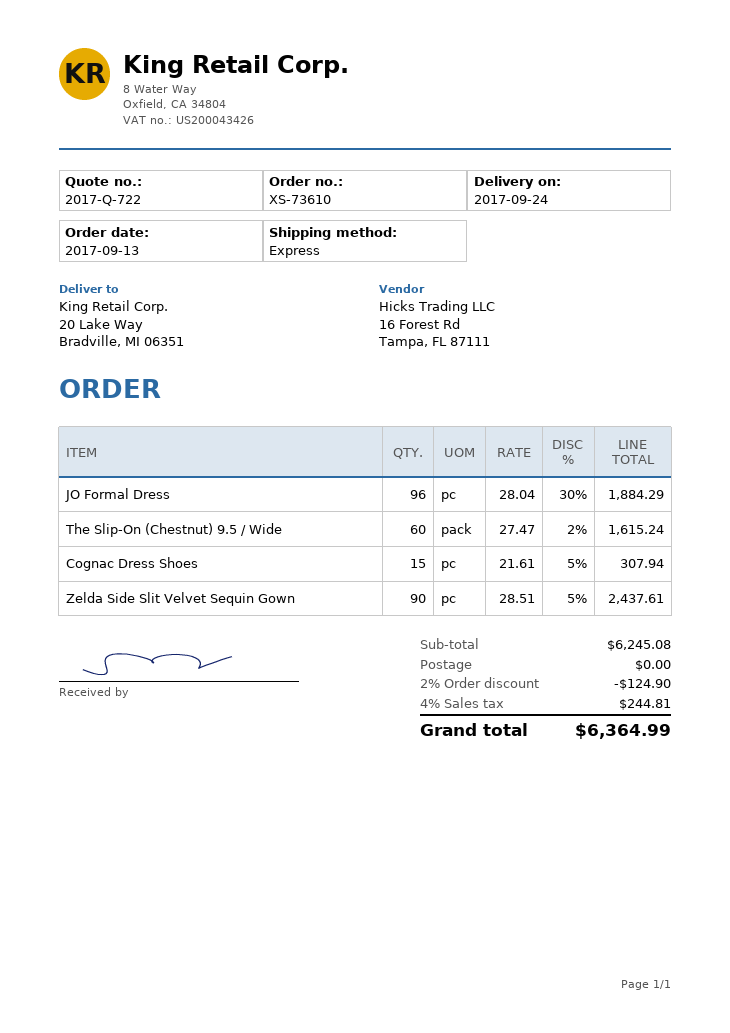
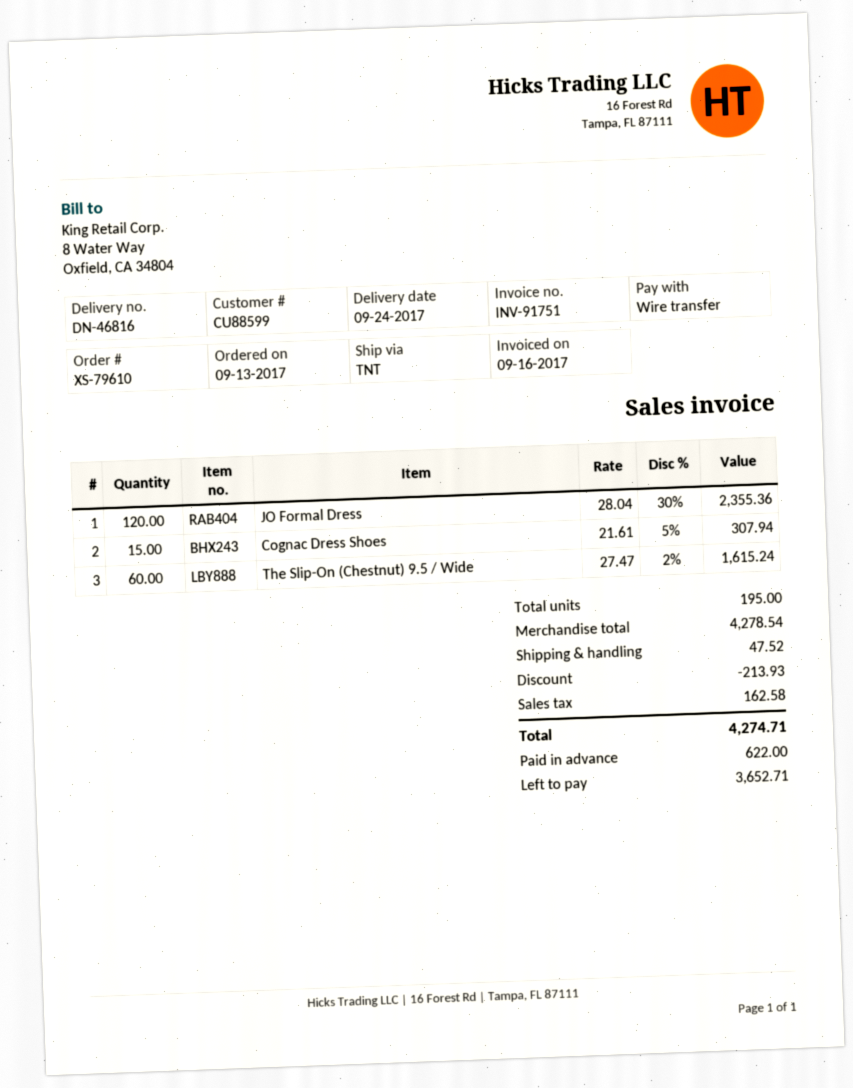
order number: XS-73610 -> XS-79610
shipping method: express -> TNT
JO Formal Dress: 96 x 28.04 - 30% = 1884.29 -> 120 x 28.04 - 30% = 2355.36
Zelda Side Slit Velvet Sequin Gown: 90 x 28.51 - 5% = 2437.61 -> none
subtotal: 6245.08 -> 4278.54
discount: 124.90 -> 213.93
shipping: 0.00 -> 47.52
tax: 244.81 -> 162.58
total: 6364.99 -> 4274.71

